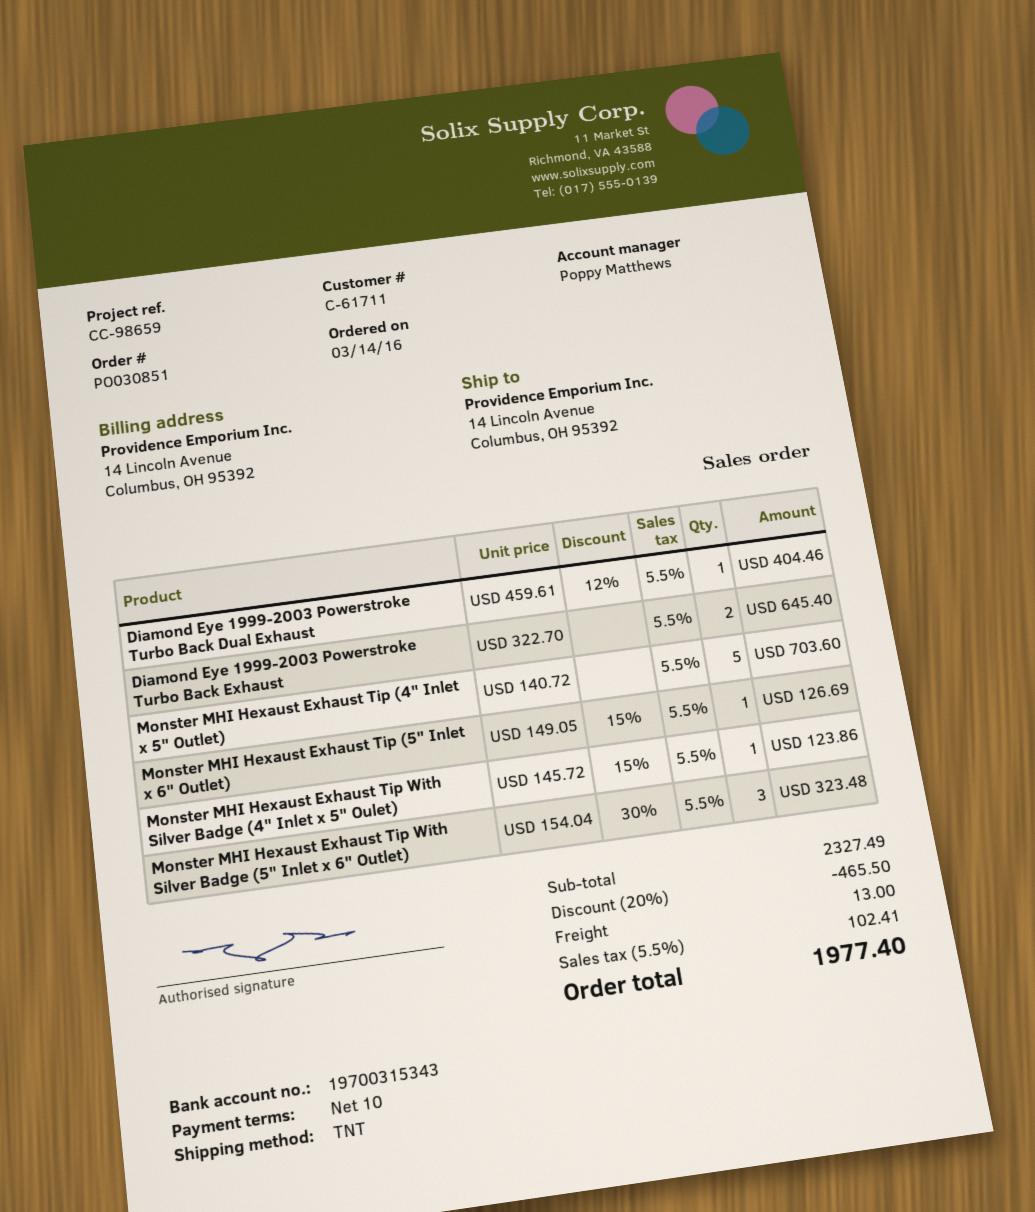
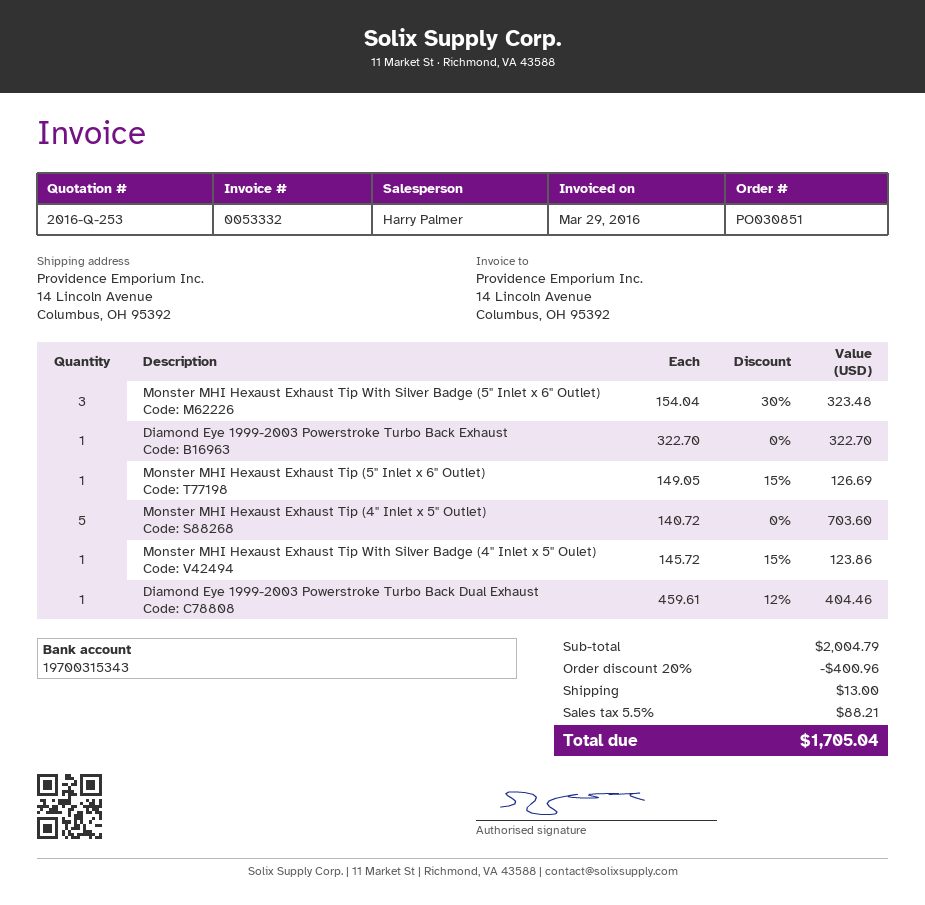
sales rep: Poppy Matthews -> Harry Palmer
Diamond Eye 1999-2003 Powerstroke Turbo Back Exhaust: 2 x 322.70 = 645.40 -> 1 x 322.70 = 322.70
subtotal: 2327.49 -> 2004.79
discount: 20% = 465.50 -> 20% = 400.96
tax: 5.5% = 102.41 -> 5.5% = 88.21
total: 1977.40 -> 1705.04

